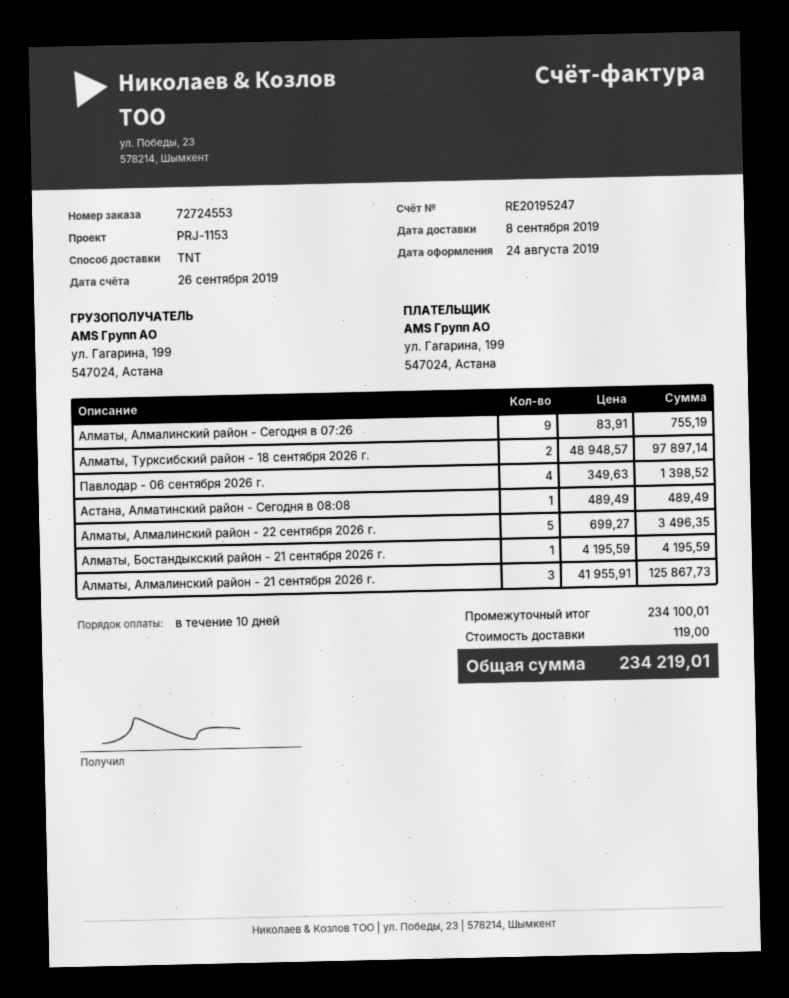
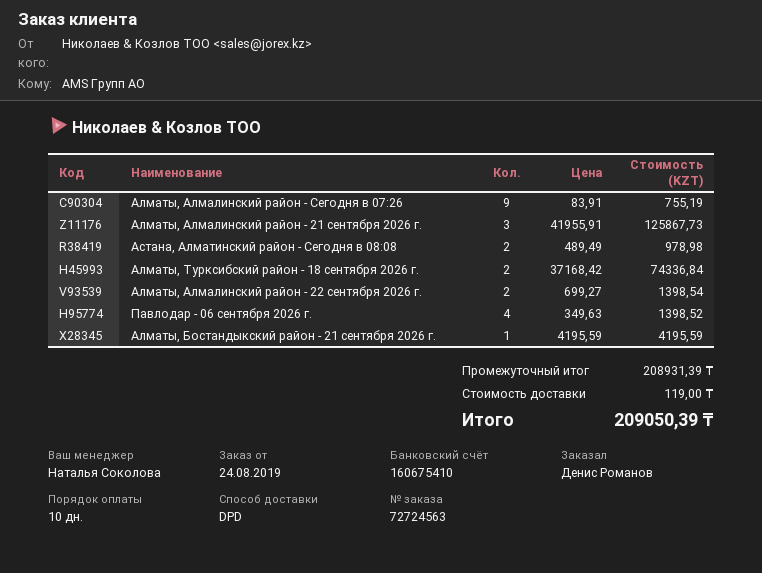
order number: 72724553 -> 72724563
shipping method: TNT -> DPD
Алматы, Турксибский район - 18 сентября 2026 г.: 2 x 48948.57 = 97897.14 -> 2 x 37168.42 = 74336.84
Астана, Алматинский район - Сегодня в 08:08: 1 x 489.49 = 489.49 -> 2 x 489.49 = 978.98
Алматы, Алмалинский район - 22 сентября 2026 г.: 5 x 699.27 = 3496.35 -> 2 x 699.27 = 1398.54
subtotal: 234100.01 -> 208931.39
total: 234219.01 -> 209050.39

